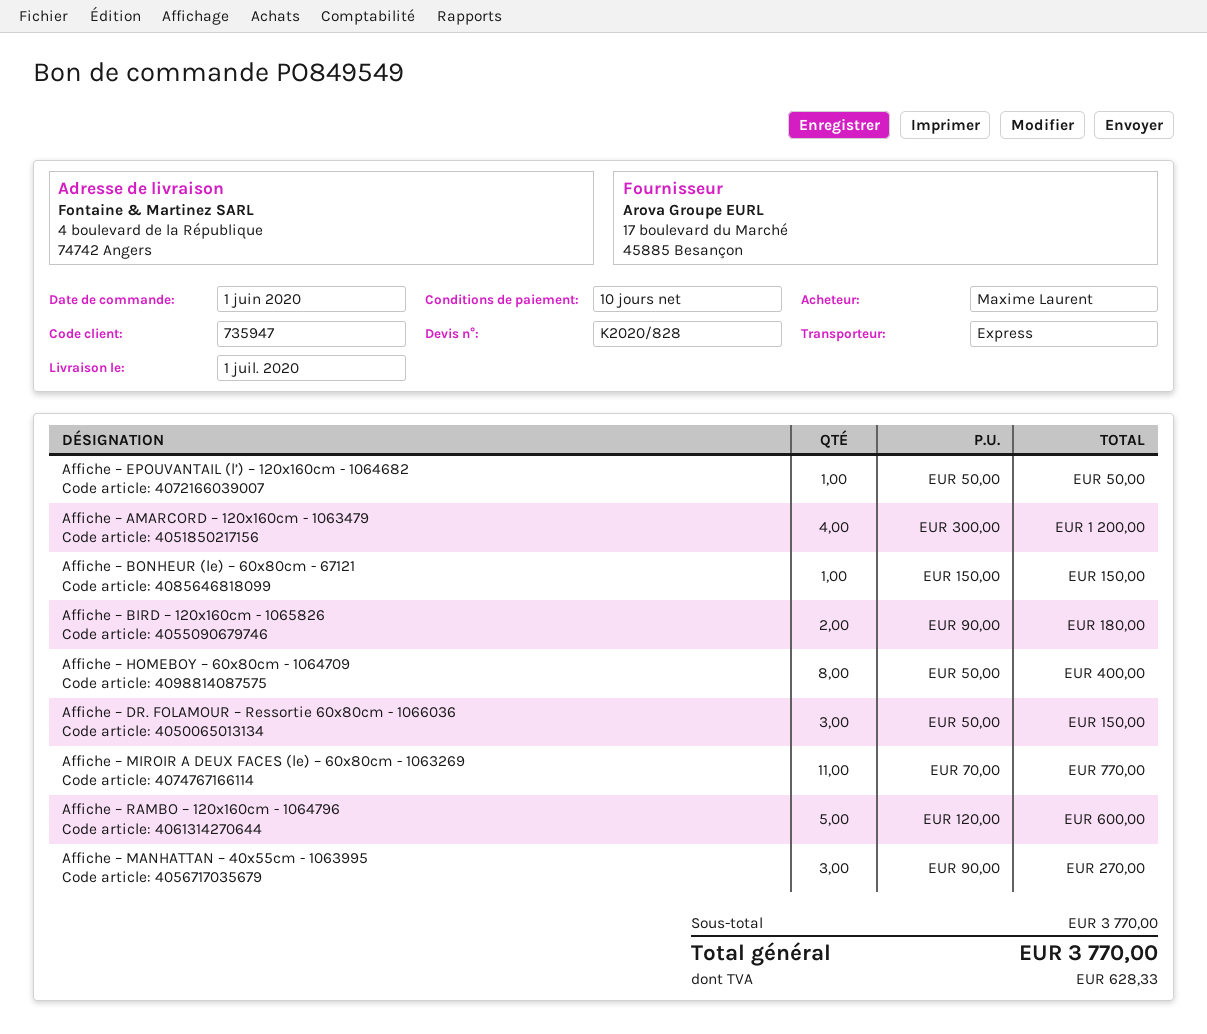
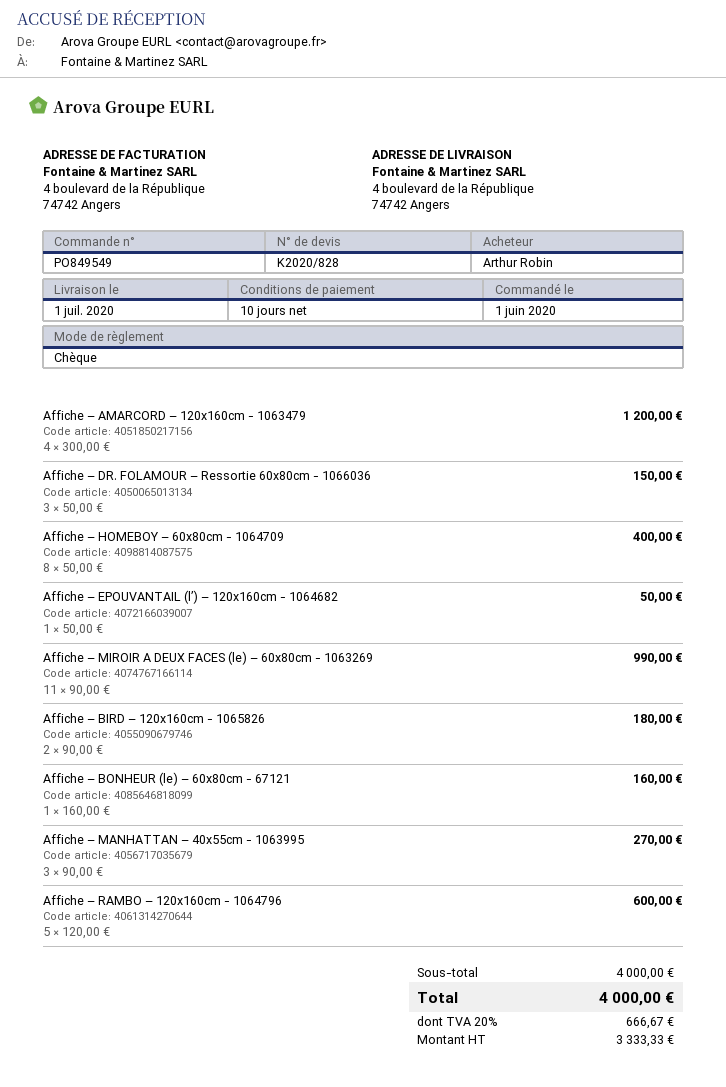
ordered by: Maxime Laurent -> Arthur Robin
Affiche – BONHEUR (le) – 60x80cm - 67121: 1 x 150.00 = 150.00 -> 1 x 160.00 = 160.00
Affiche – MIROIR A DEUX FACES (le) – 60x80cm - 1063269: 11 x 70.00 = 770.00 -> 11 x 90.00 = 990.00
subtotal: 3770.00 -> 4000.00
tax: 628.33 -> 666.67
total: 3770.00 -> 4000.00

